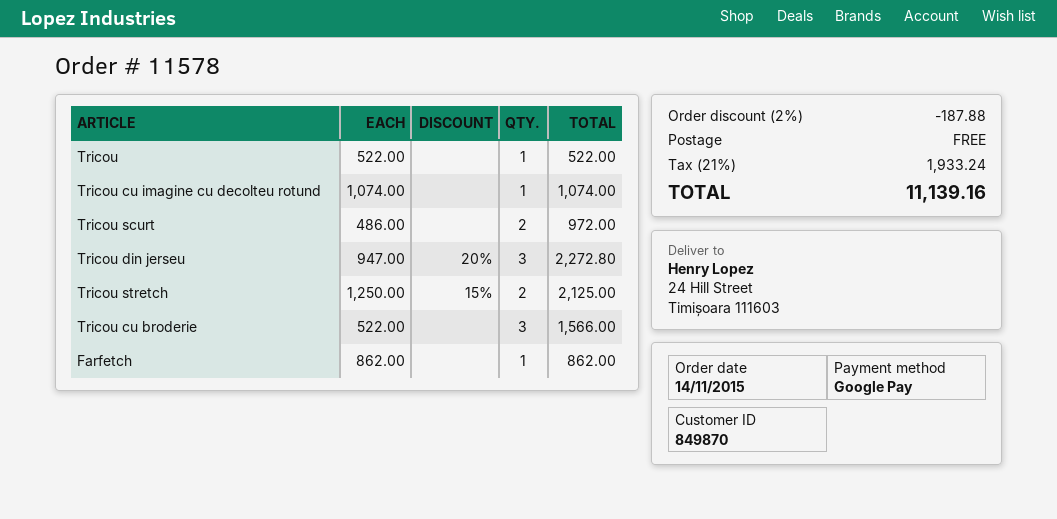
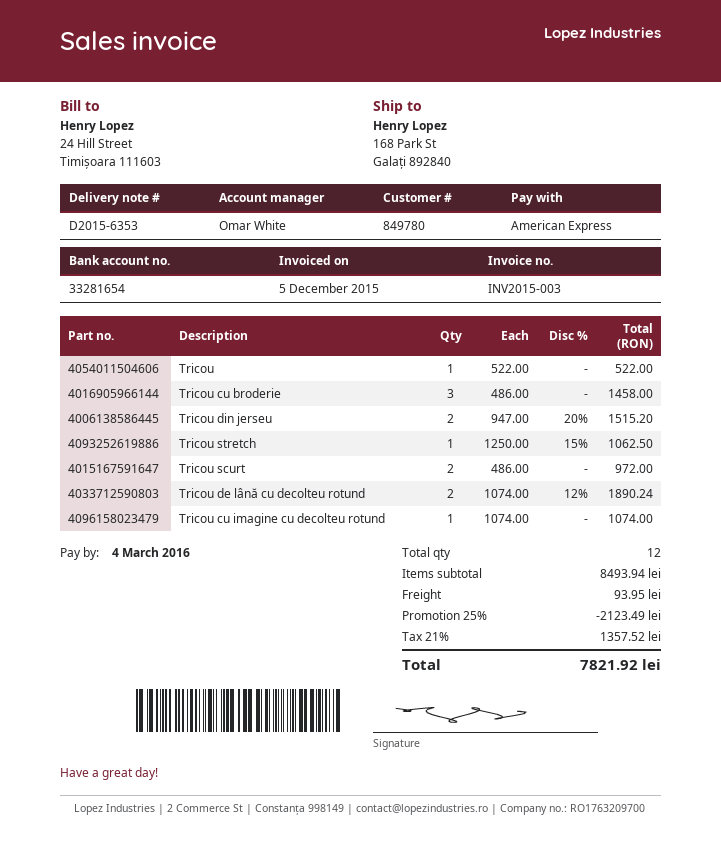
customer number: 849870 -> 849780
payment method: Google Pay -> American Express
ship to: 24 Hill Street, Timișoara 111603 -> 168 Park St, Galați 892840
Tricou din jerseu: 3 x 947.00 - 20% = 2272.80 -> 2 x 947.00 - 20% = 1515.20
Tricou stretch: 2 x 1250.00 - 15% = 2125.00 -> 1 x 1250.00 - 15% = 1062.50
Tricou cu broderie: 3 x 522.00 = 1566.00 -> 3 x 486.00 = 1458.00
Farfetch: 1 x 862.00 = 862.00 -> none
Tricou de lână cu decolteu rotund: none -> 2 x 1074.00 - 12% = 1890.24
discount: 2% = 187.88 -> 25% = 2123.49
shipping: 0.00 -> 93.95
tax: 21% = 1933.24 -> 21% = 1357.52
total: 11139.16 -> 7821.92

